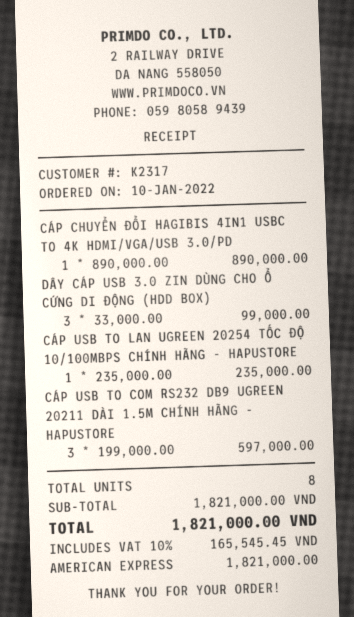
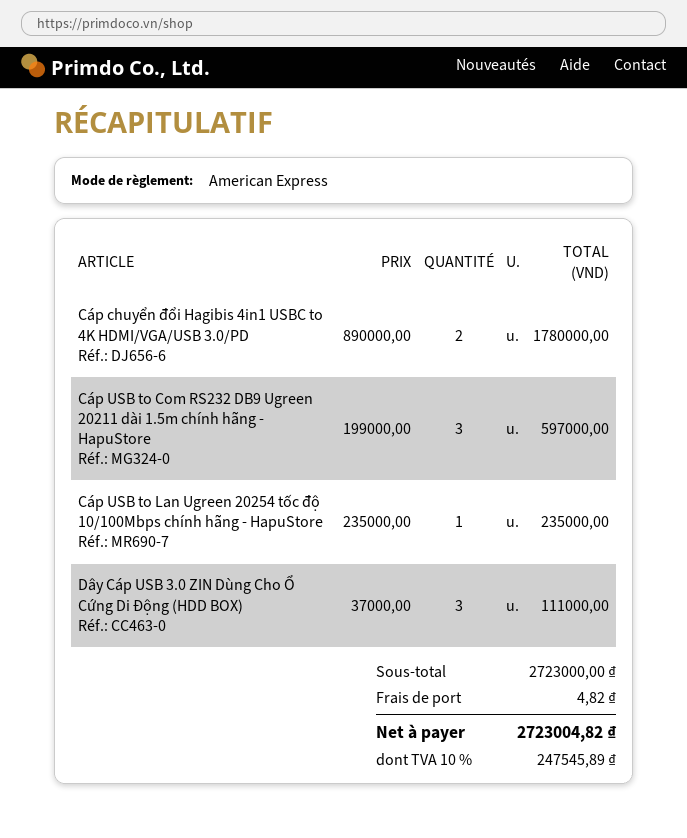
CÁP CHUYỂN ĐỔI HAGIBIS 4IN1 USBC TO 4K HDMI/VGA/USB 3.0/PD: 1 x 890000.00 = 890000.00 -> 2 x 890000.00 = 1780000.00
DÂY CÁP USB 3.0 ZIN DÙNG CHO Ổ CỨNG DI ĐỘNG (HDD BOX): 3 x 33000.00 = 99000.00 -> 3 x 37000.00 = 111000.00
subtotal: 1821000.00 -> 2723000.00
shipping: none -> 4.82
tax: 10% = 165545.45 -> 10% = 247545.89
total: 1821000.00 -> 2723004.82

